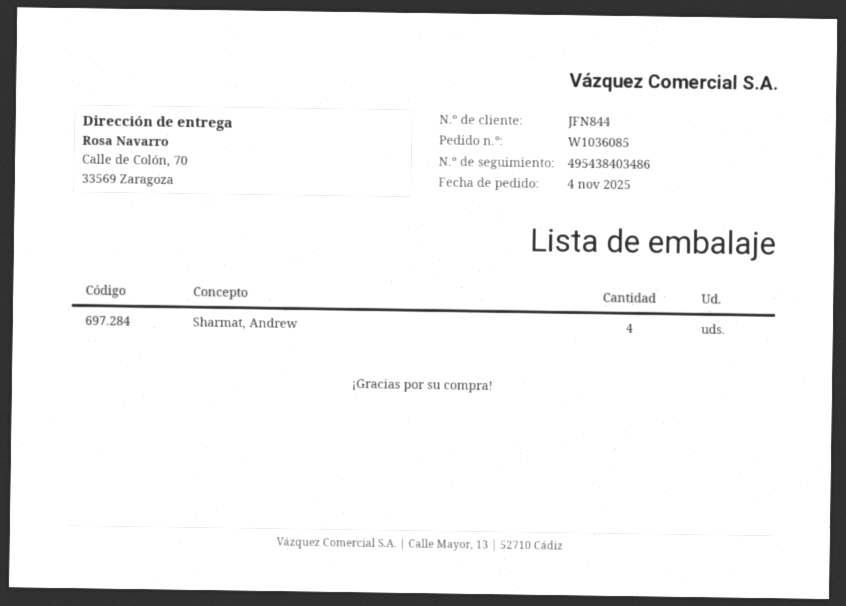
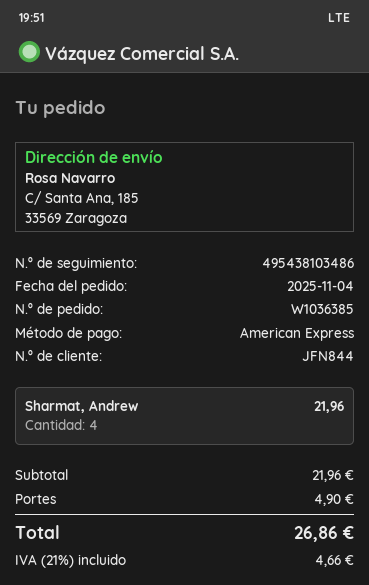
order number: W1036085 -> W1036385
tracking number: 495438403486 -> 495438103486
ship to: Calle de Colón, 70, 33569 Zaragoza -> C/ Santa Ana, 185, 33569 Zaragoza

